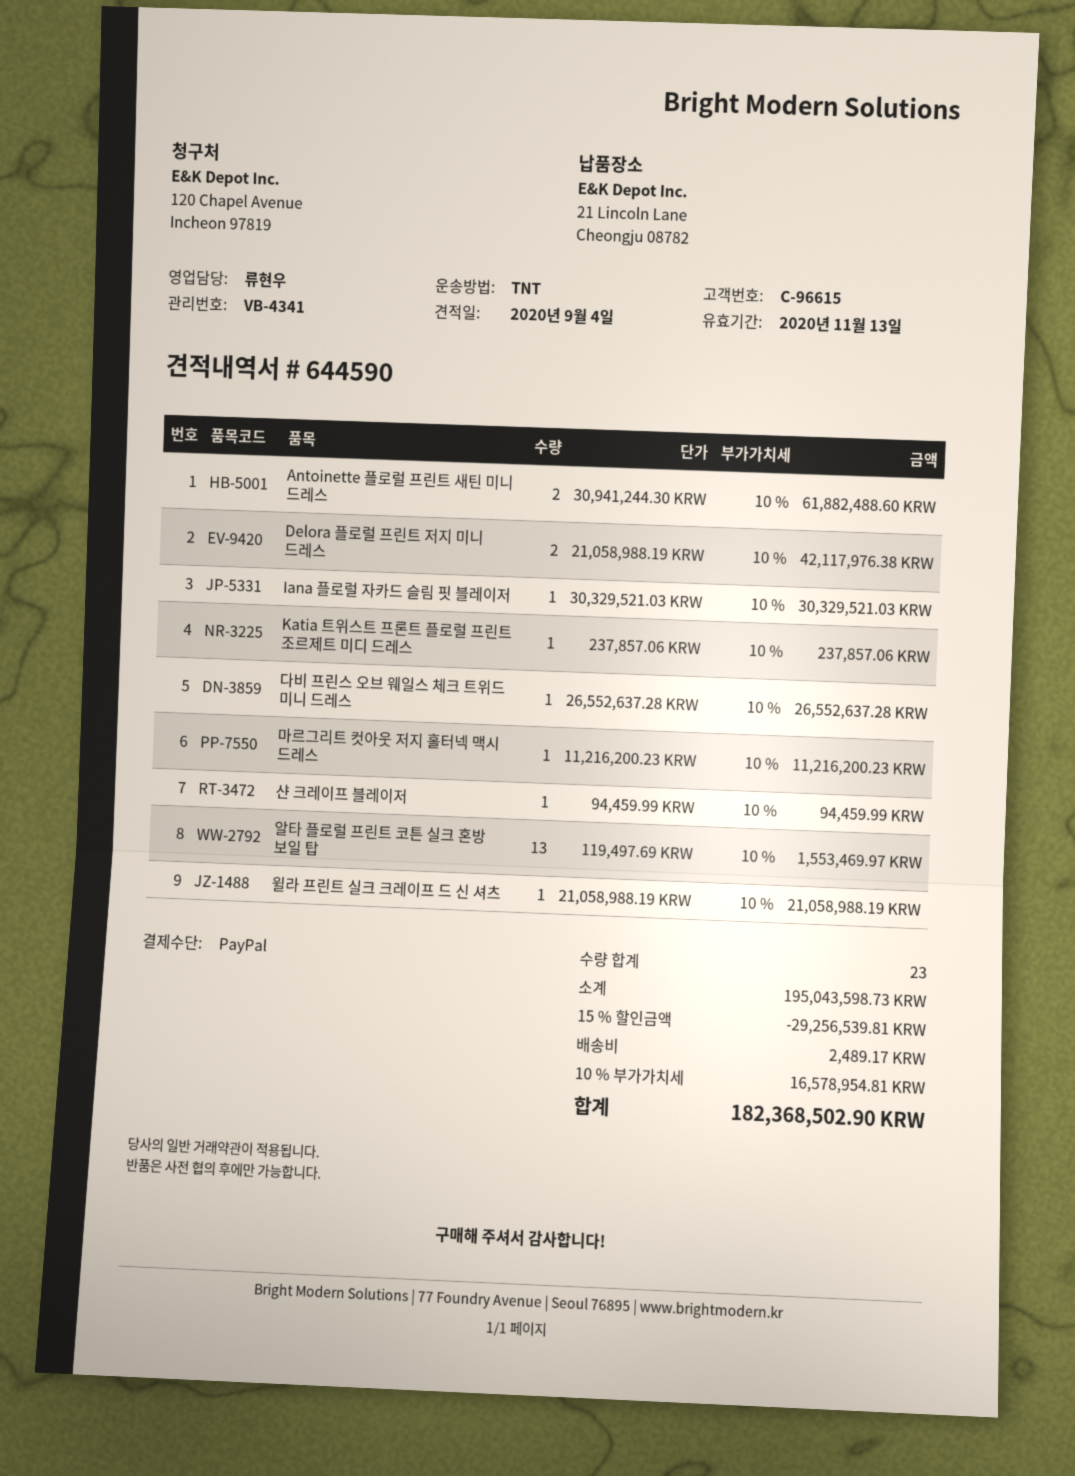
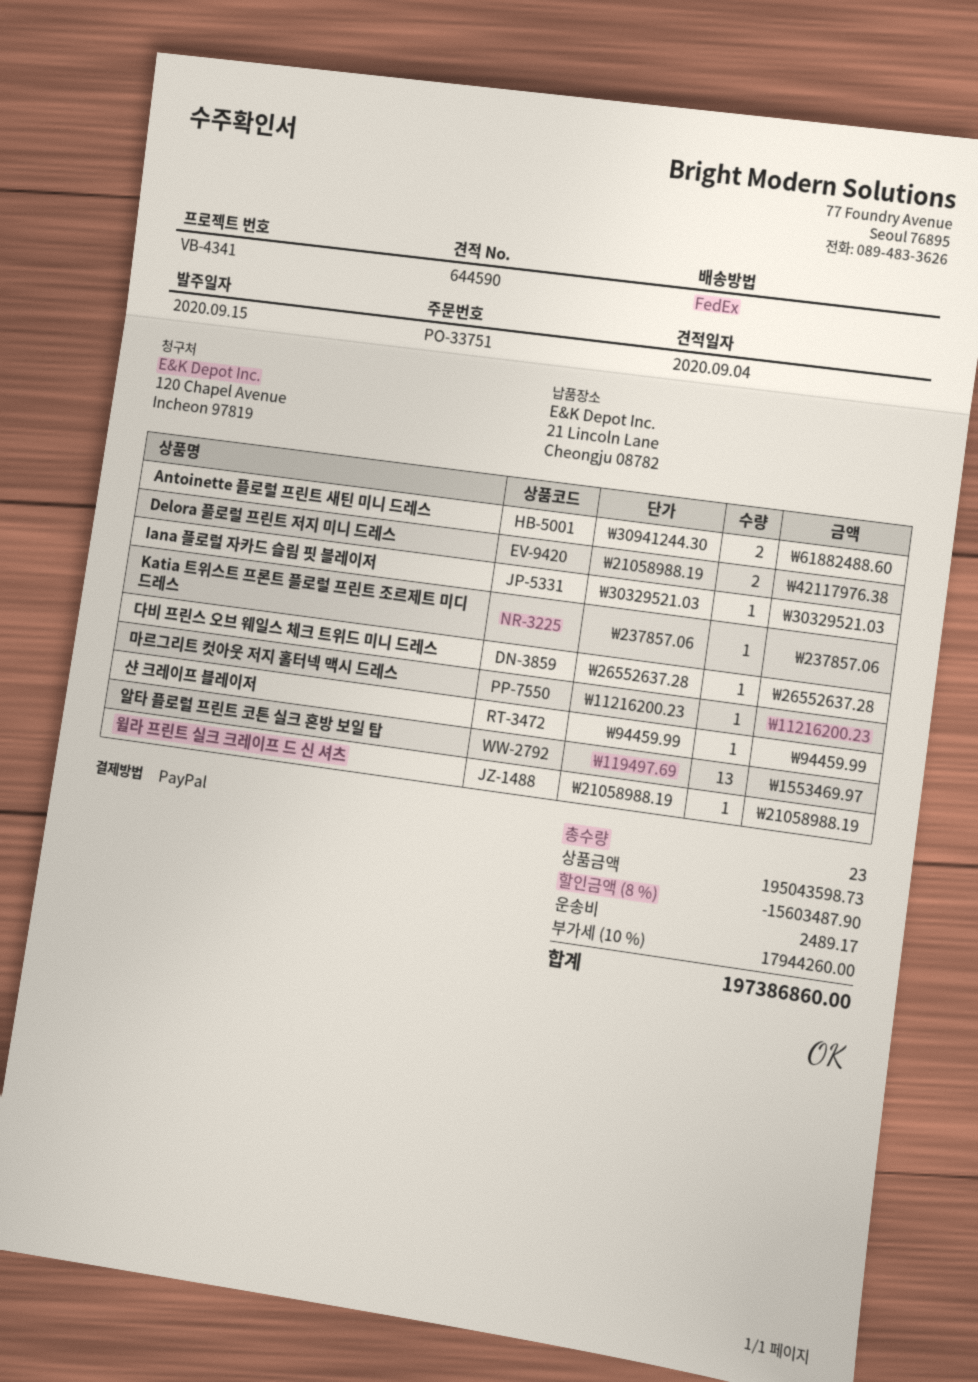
shipping method: TNT -> FedEx
discount: 15% = 29256539.81 -> 8% = 15603487.90
tax: 10% = 16578954.81 -> 10% = 17944260.00
total: 182368502.90 -> 197386860.00

